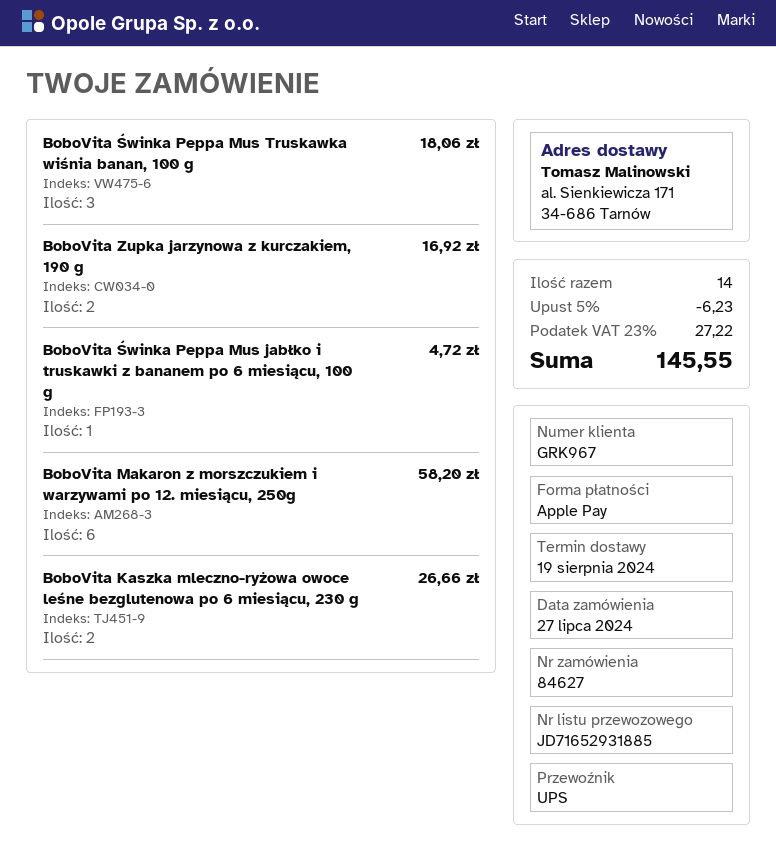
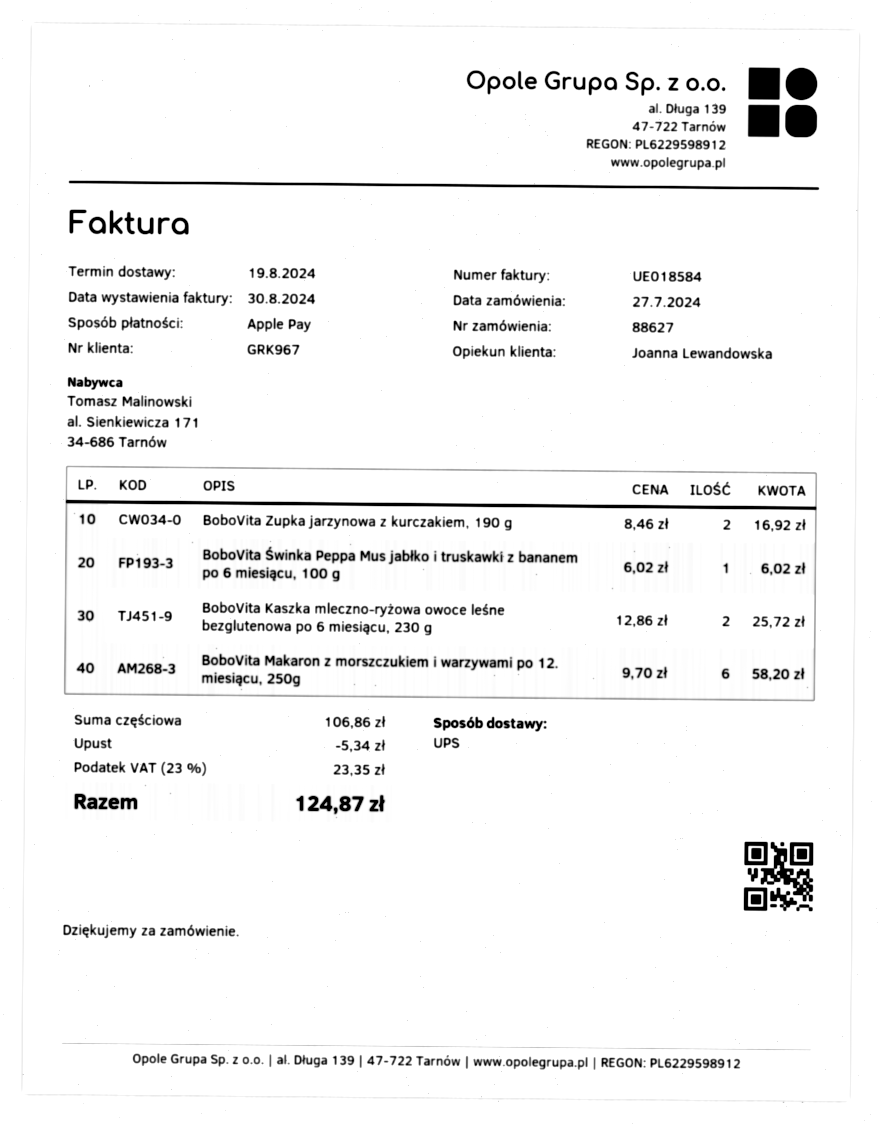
order number: 84627 -> 88627
BoboVita Świnka Peppa Mus Truskawka wiśnia banan, 100 g: 3 for 18.06 -> none
BoboVita Świnka Peppa Mus jabłko i truskawki z bananem po 6 miesiącu, 100 g: 1 for 4.72 -> 1 for 6.02
BoboVita Kaszka mleczno-ryżowa owoce leśne bezglutenowa po 6 miesiącu, 230 g: 2 for 26.66 -> 2 for 25.72
discount: 6.23 -> 5.34
tax: 23% = 27.22 -> 23% = 23.35
total: 145.55 -> 124.87

